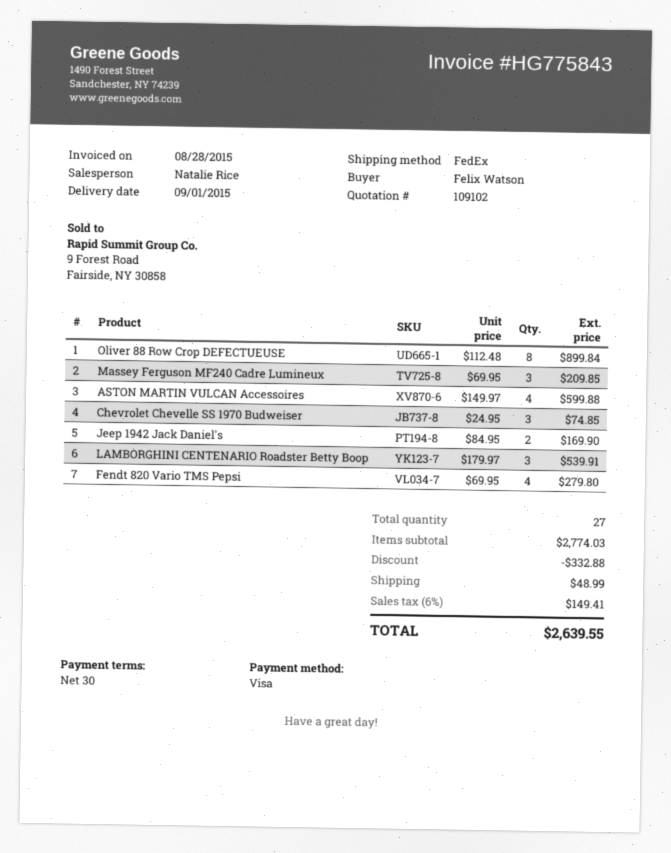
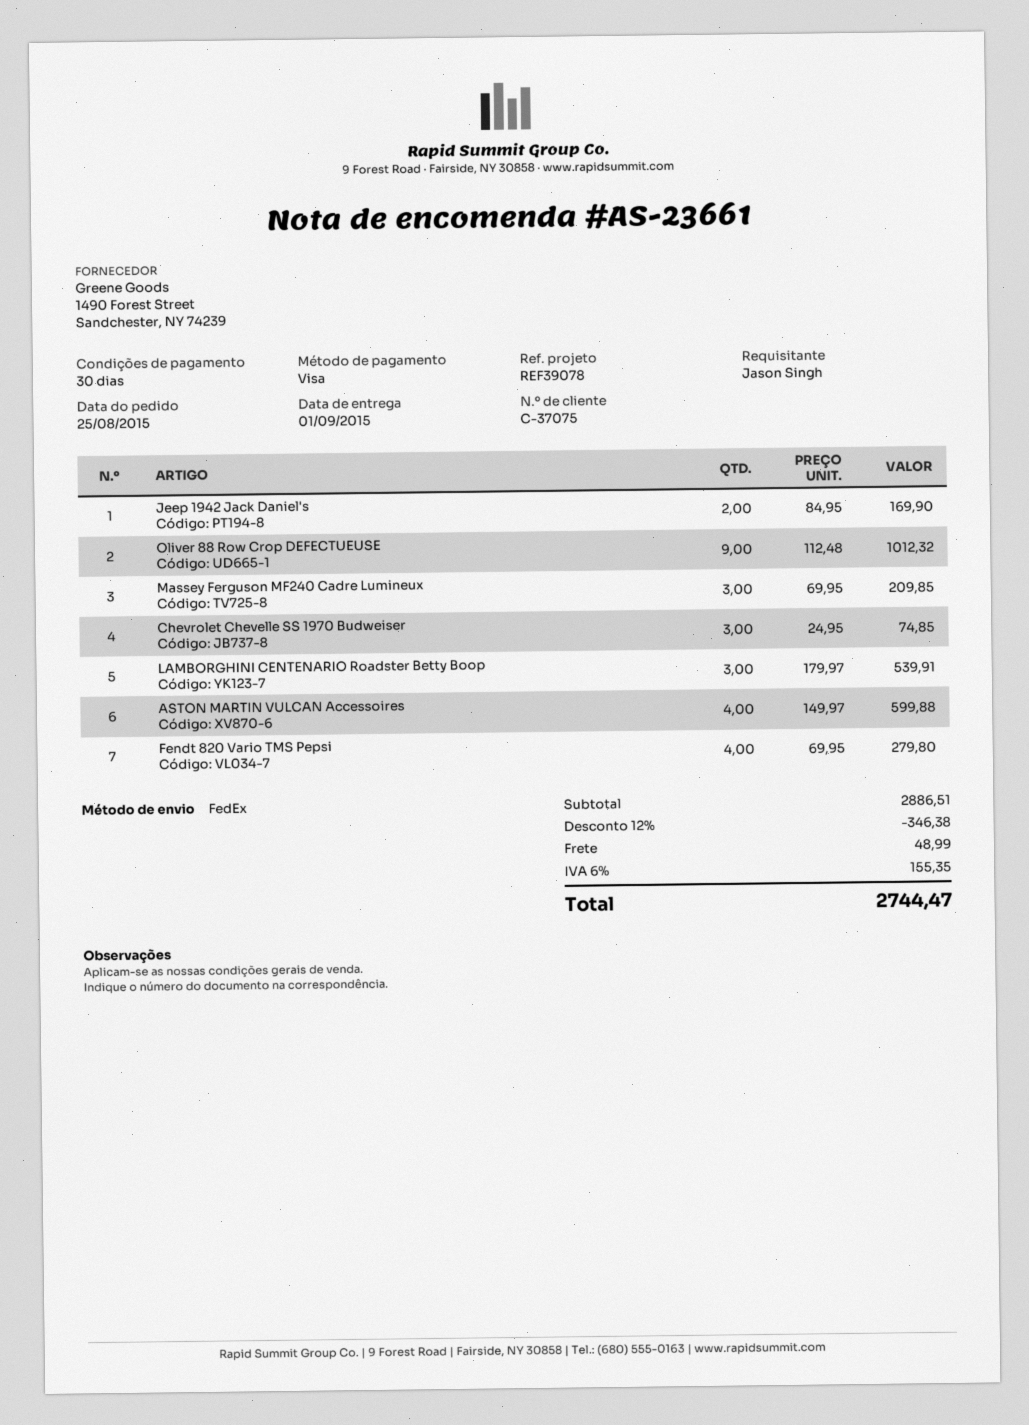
ordered by: Felix Watson -> Jason Singh
Oliver 88 Row Crop DEFECTUEUSE: 8 x 112.48 = 899.84 -> 9 x 112.48 = 1012.32
subtotal: 2774.03 -> 2886.51
discount: 332.88 -> 346.38
tax: 6% = 149.41 -> 6% = 155.35
total: 2639.55 -> 2744.47

